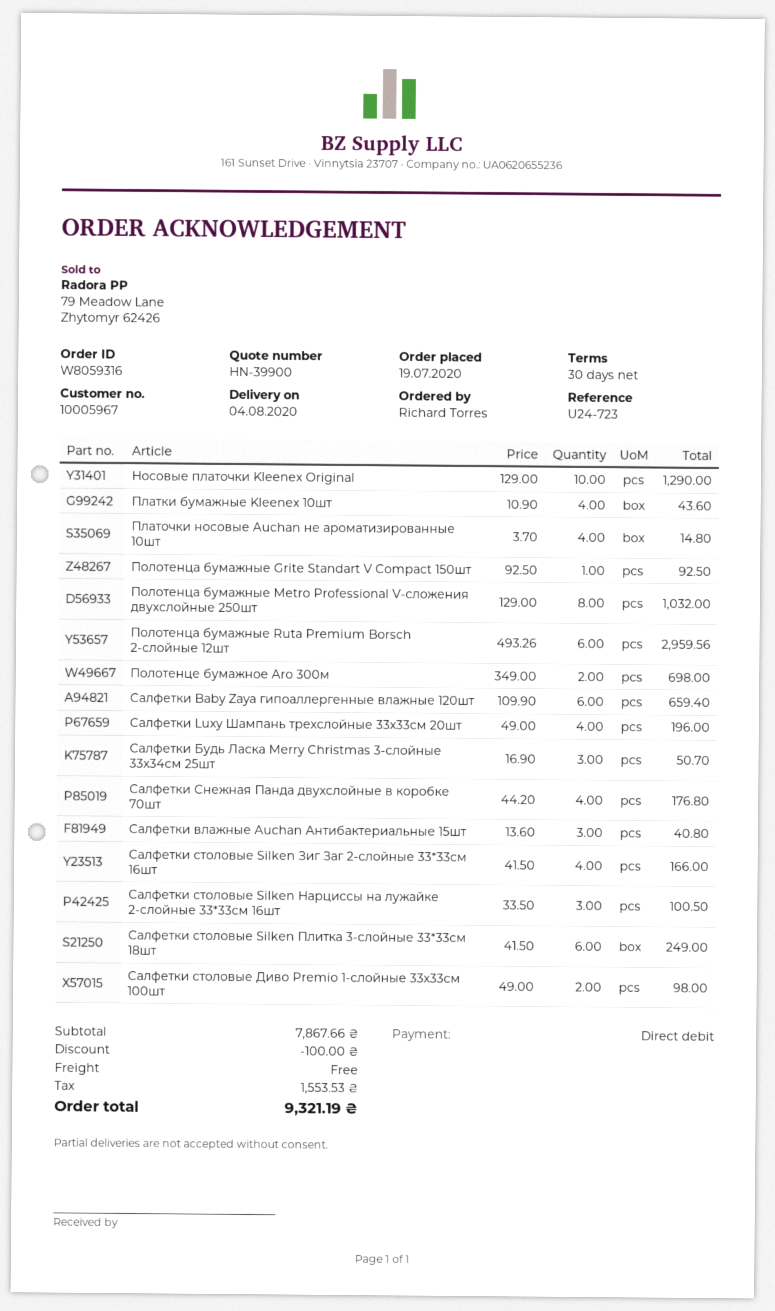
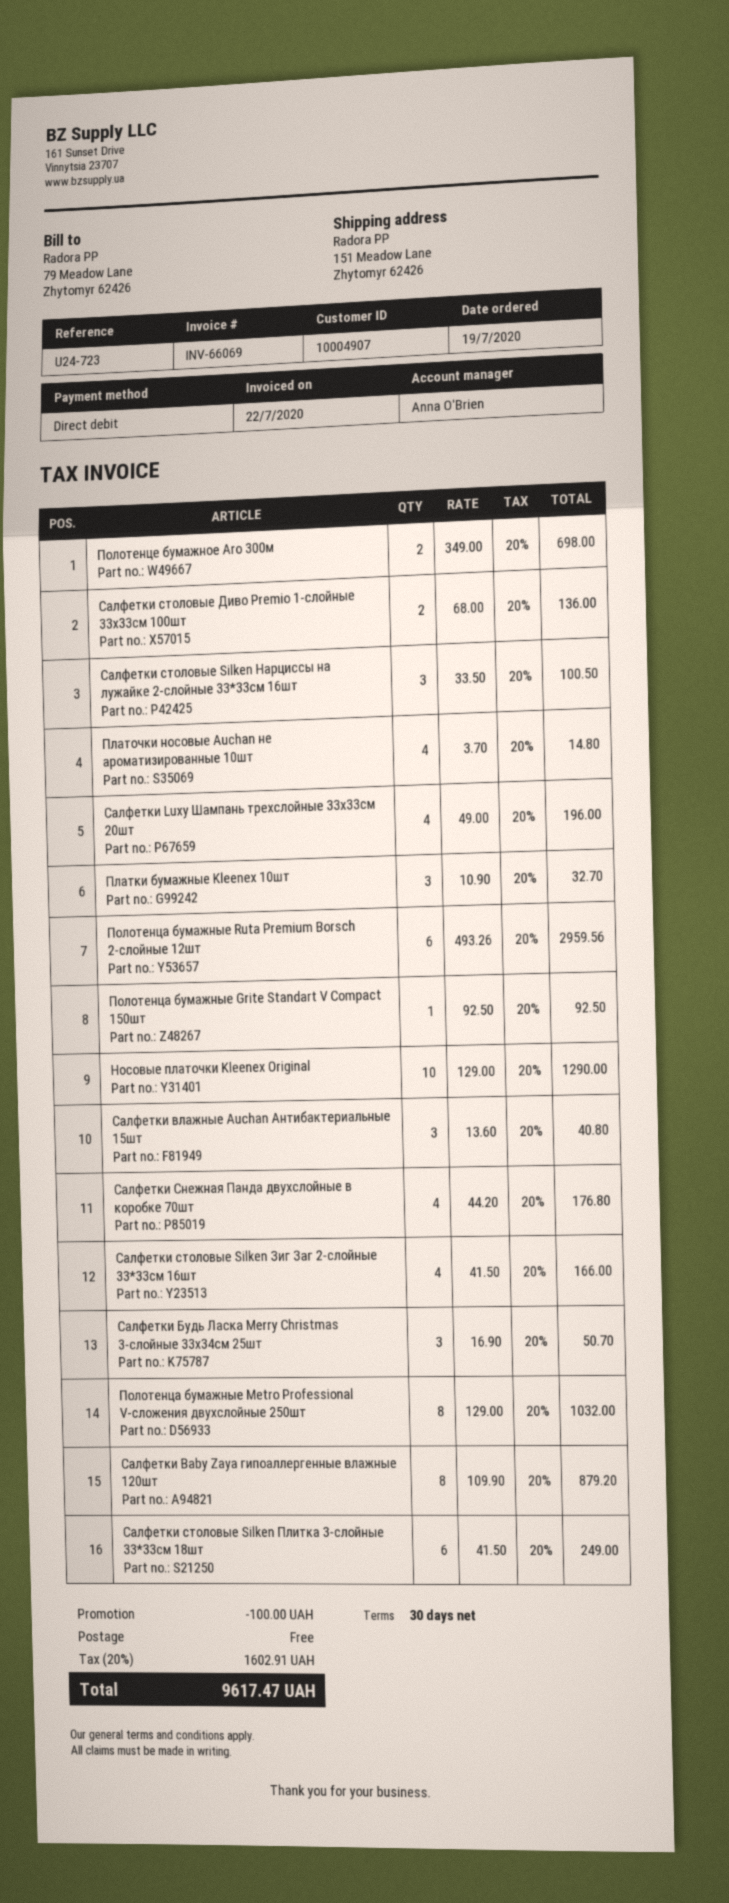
customer number: 10005967 -> 10004907
Платки бумажные Kleenex 10шт: 4 x 10.90 = 43.60 -> 3 x 10.90 = 32.70
Салфетки Baby Zaya гипоаллергенные влажные 120шт: 6 x 109.90 = 659.40 -> 8 x 109.90 = 879.20
Салфетки столовые Диво Premio 1-слойные 33х33см 100шт: 2 x 49.00 = 98.00 -> 2 x 68.00 = 136.00
tax: 1553.53 -> 1602.91
total: 9321.19 -> 9617.47

